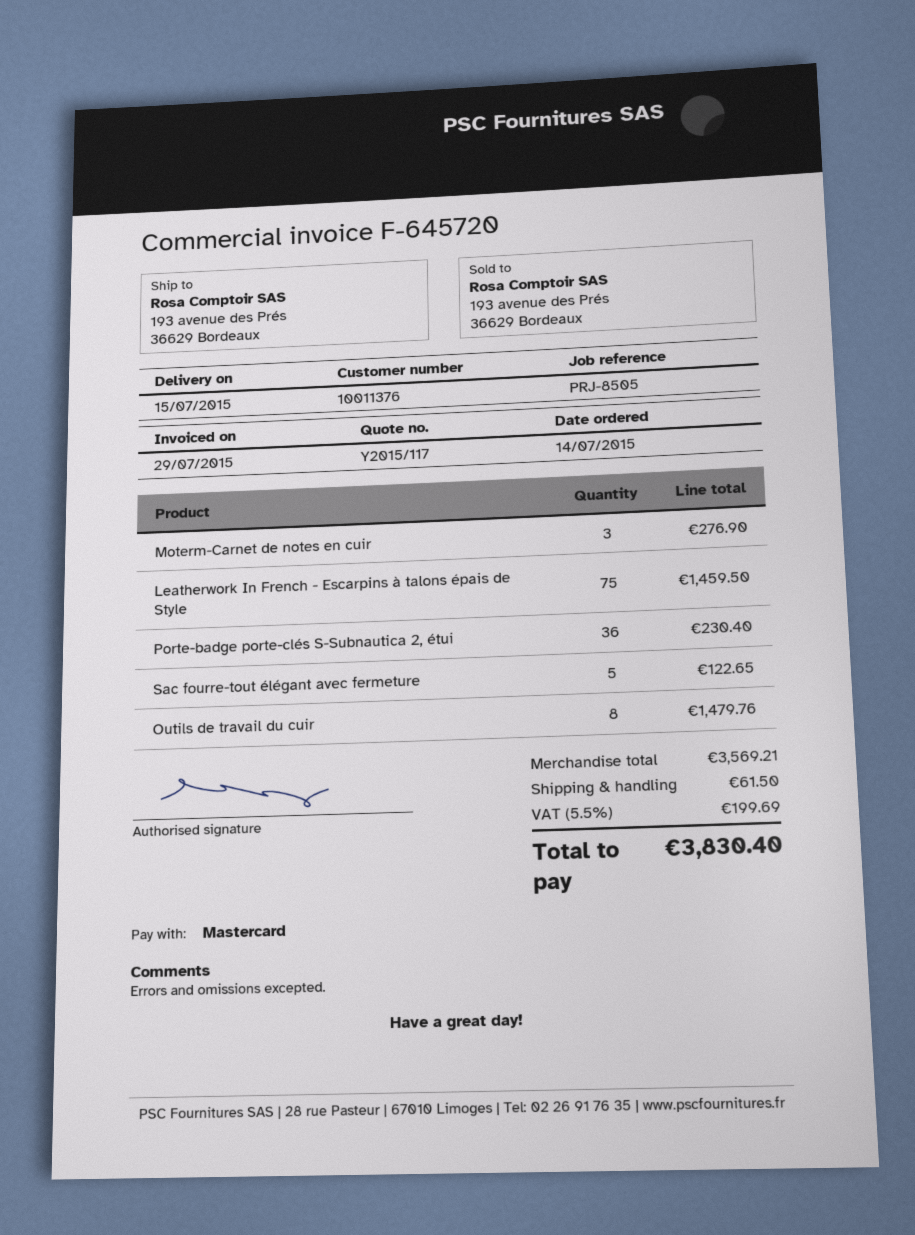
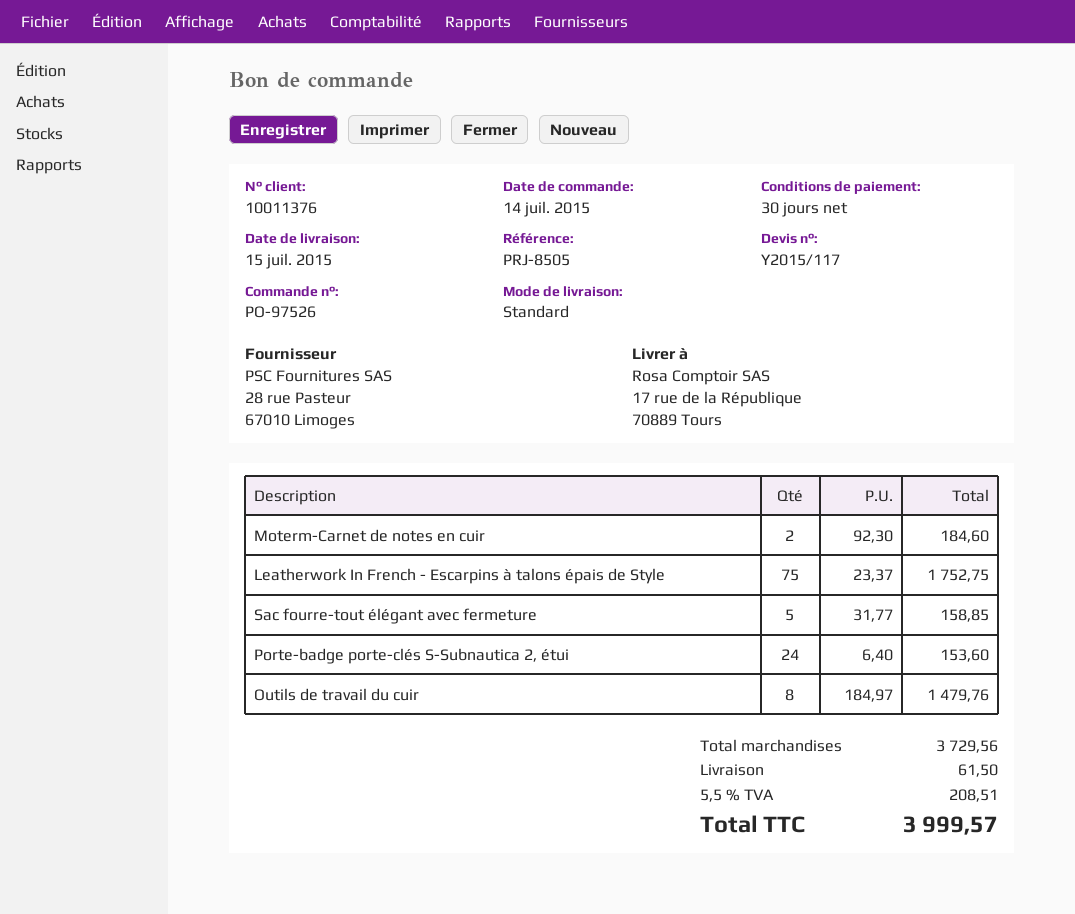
ship to: 193 avenue des Prés, 36629 Bordeaux -> 17 rue de la République, 70889 Tours
Moterm-Carnet de notes en cuir: 3 for 276.90 -> 2 for 184.60
Leatherwork In French - Escarpins à talons épais de Style: 75 for 1459.50 -> 75 for 1752.75
Porte-badge porte-clés S-Subnautica 2, étui: 36 for 230.40 -> 24 for 153.60
Sac fourre-tout élégant avec fermeture: 5 for 122.65 -> 5 for 158.85
subtotal: 3569.21 -> 3729.56
tax: 5.5% = 199.69 -> 5.5% = 208.51
total: 3830.40 -> 3999.57

